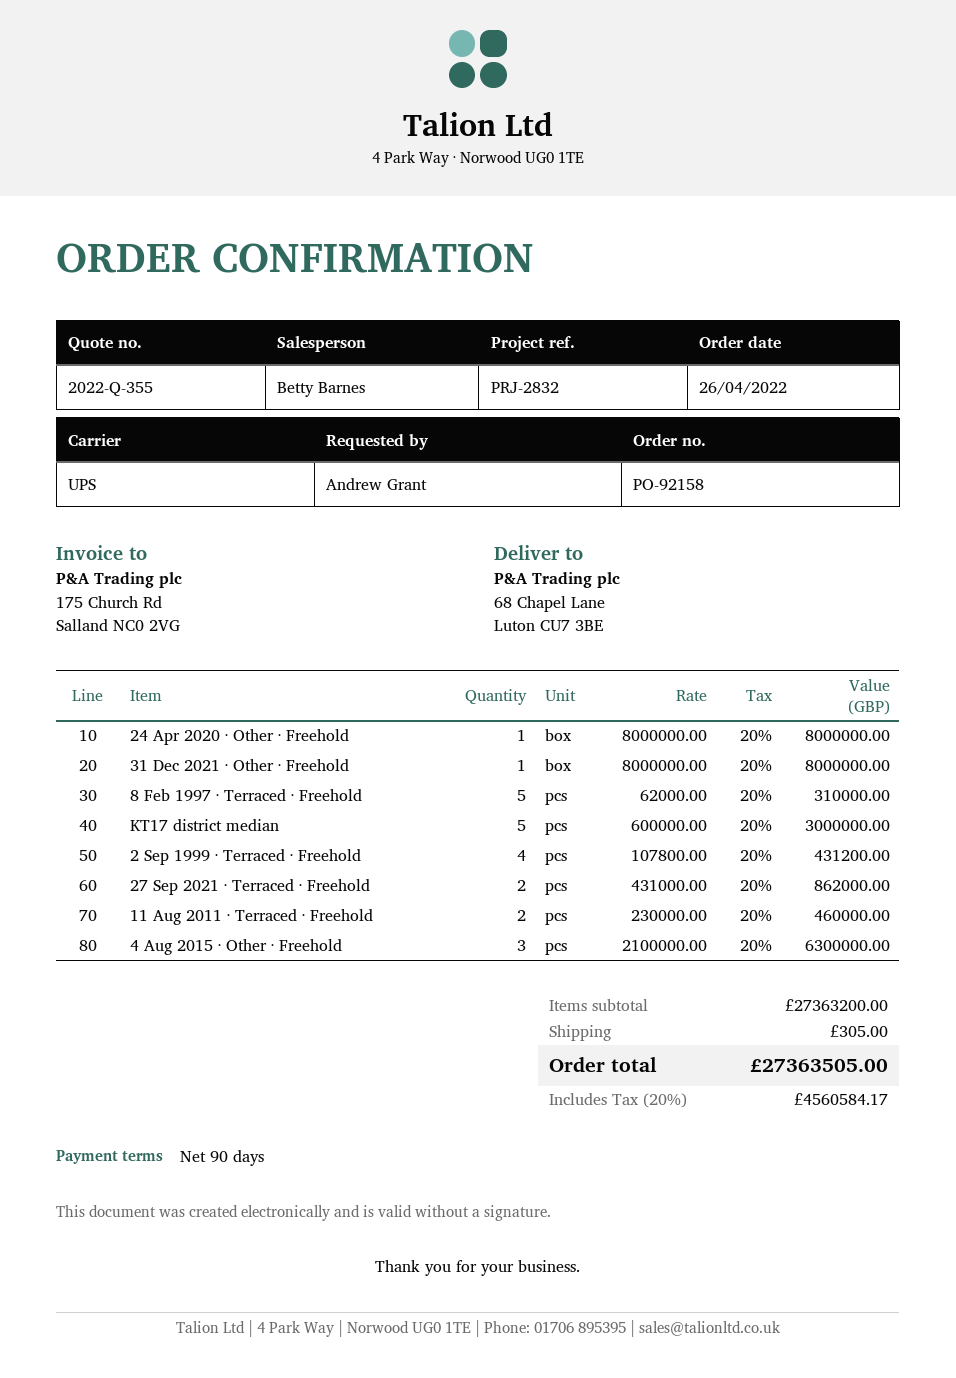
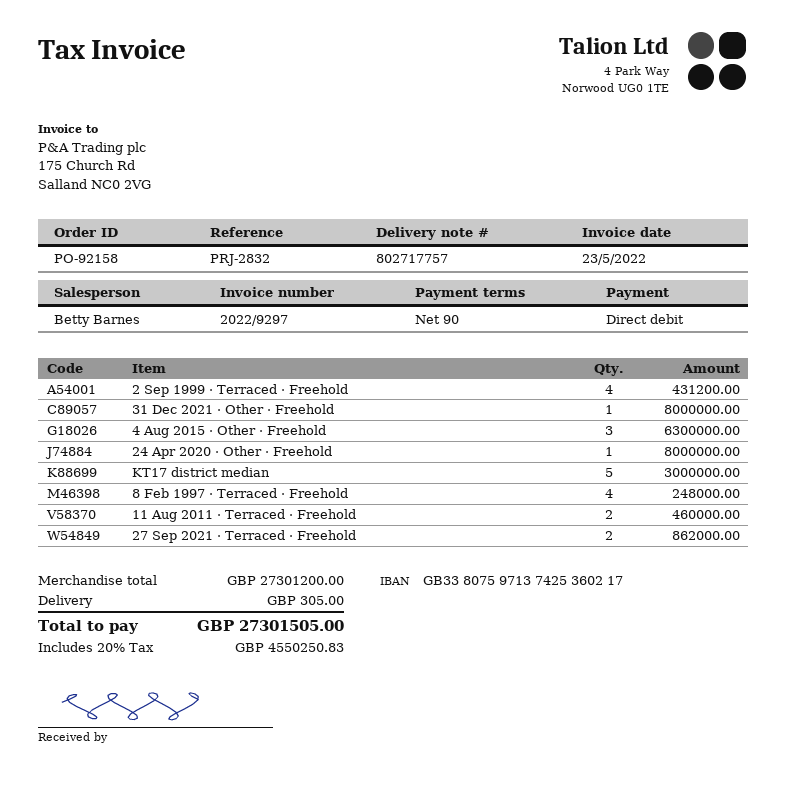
8 Feb 1997 · Terraced · Freehold: 5 for 310000.00 -> 4 for 248000.00
subtotal: 27363200.00 -> 27301200.00
tax: 20% = 4560584.17 -> 20% = 4550250.83
total: 27363505.00 -> 27301505.00

